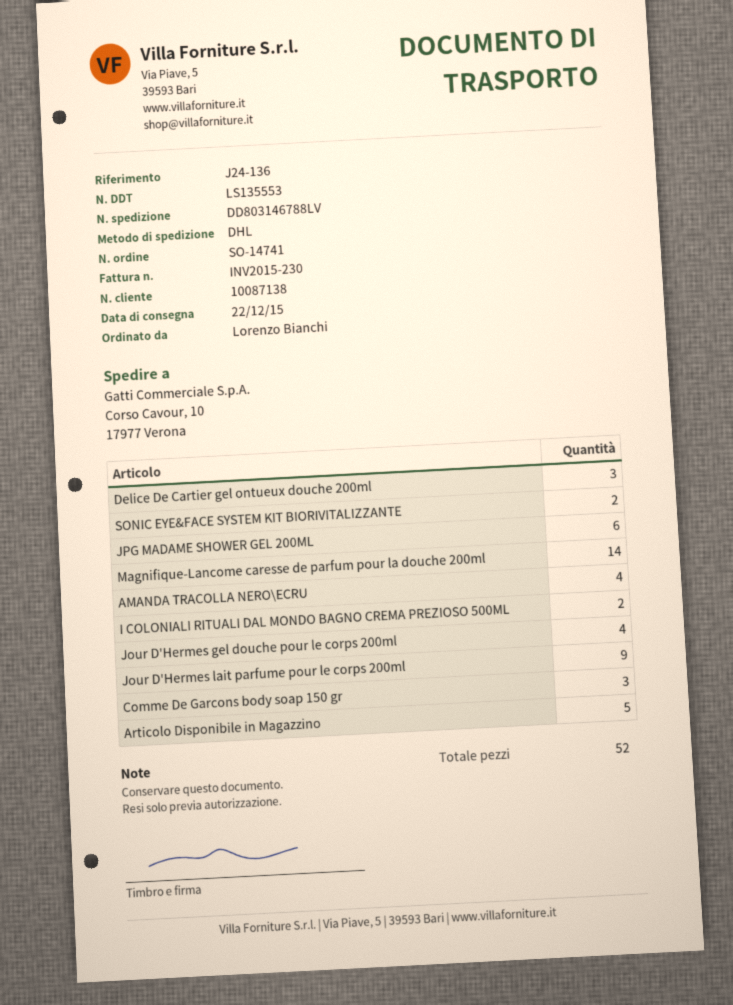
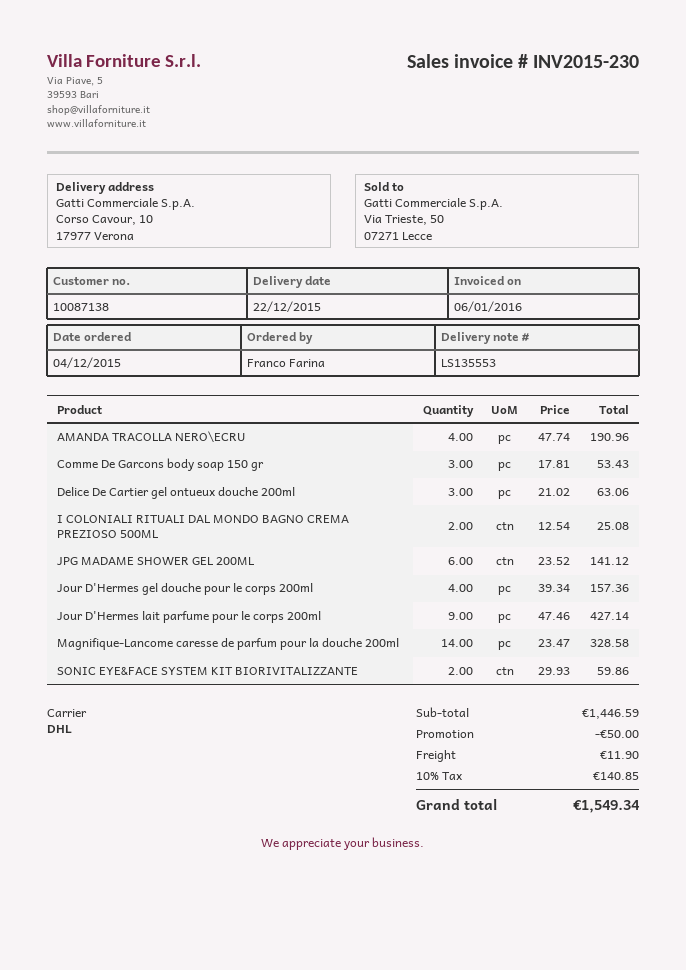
ordered by: Lorenzo Bianchi -> Franco Farina
Articolo Disponibile in Magazzino: 5 -> none

